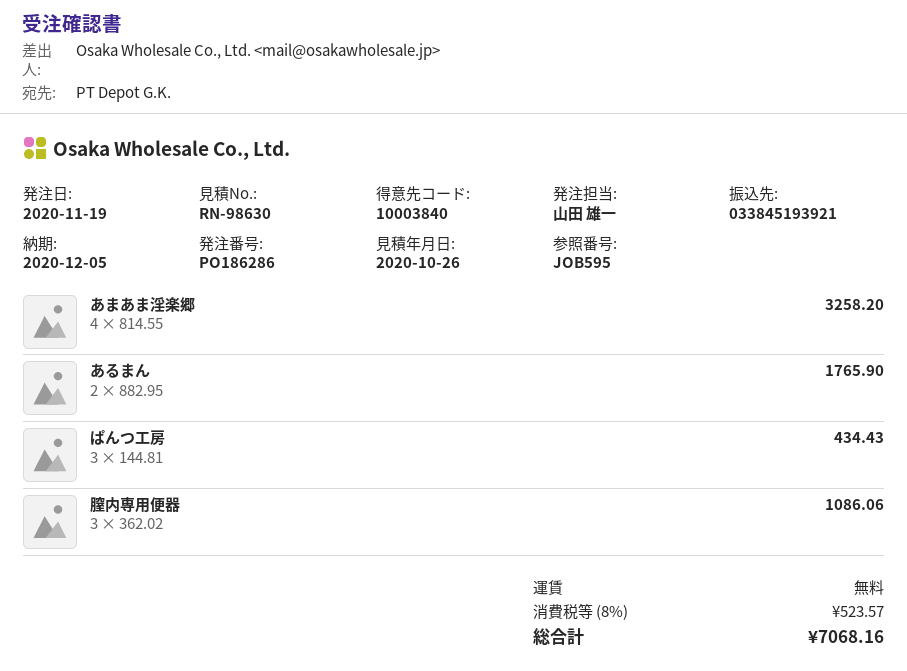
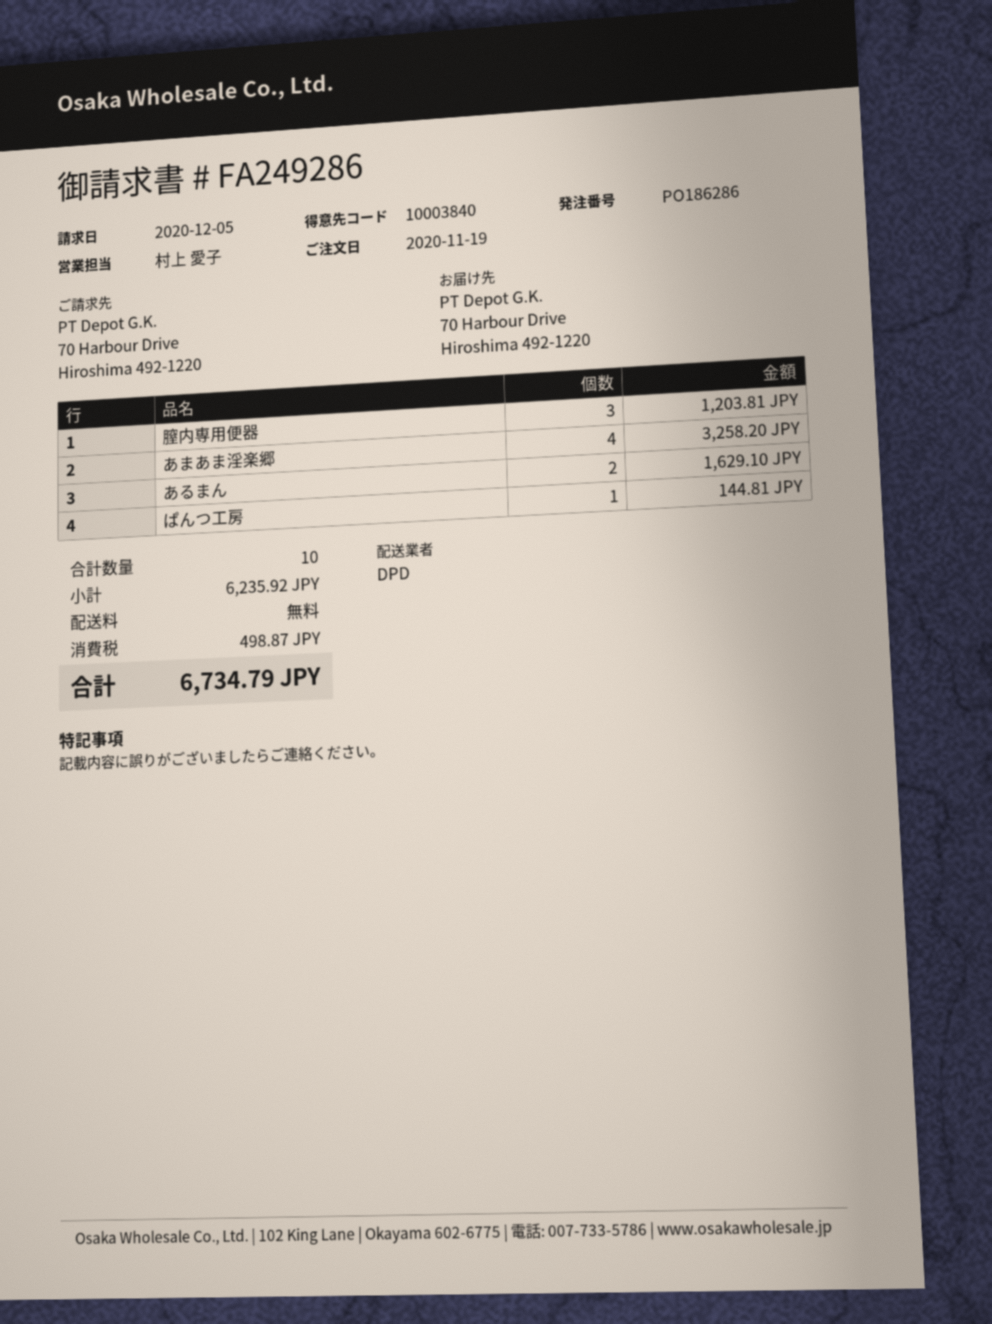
あるまん: 2 for 1765.90 -> 2 for 1629.10
ぱんつ工房: 3 for 434.43 -> 1 for 144.81
膣内専用便器: 3 for 1086.06 -> 3 for 1203.81
tax: 523.57 -> 498.87
total: 7068.16 -> 6734.79

